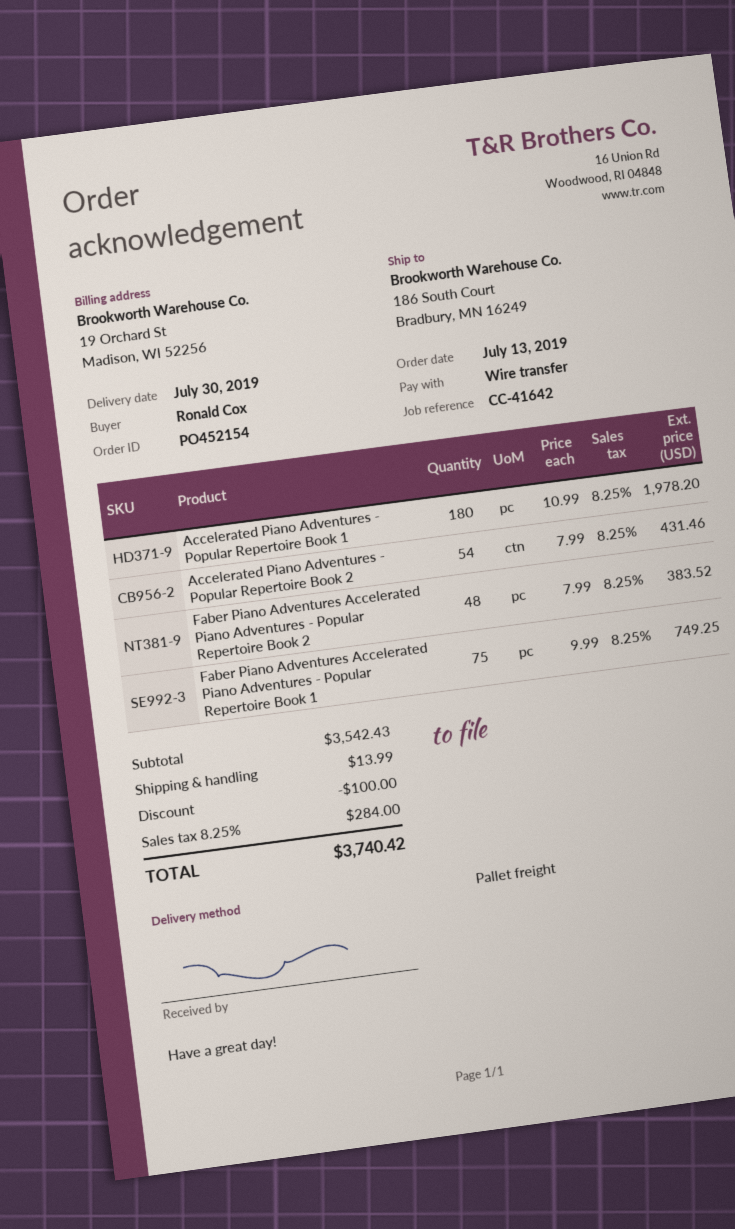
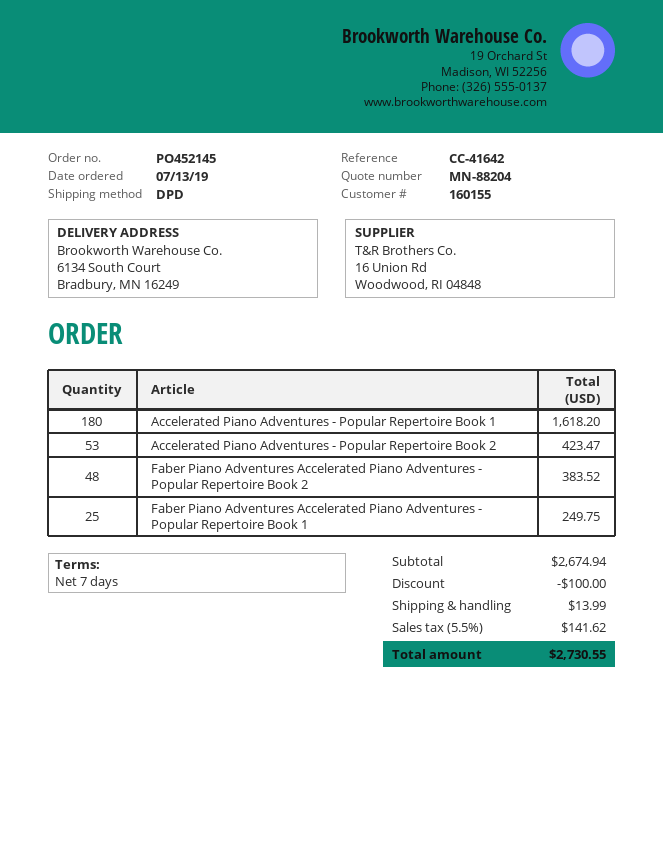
order number: PO452154 -> PO452145
shipping method: pallet freight -> DPD
ship to: 186 South Court, Bradbury, MN 16249 -> 6134 South Court, Bradbury, MN 16249
Accelerated Piano Adventures - Popular Repertoire Book 1: 180 for 1978.20 -> 180 for 1618.20
Accelerated Piano Adventures - Popular Repertoire Book 2: 54 for 431.46 -> 53 for 423.47
Faber Piano Adventures Accelerated Piano Adventures - Popular Repertoire Book 1: 75 for 749.25 -> 25 for 249.75
subtotal: 3542.43 -> 2674.94
tax: 8.25% = 284.00 -> 5.5% = 141.62
total: 3740.42 -> 2730.55

